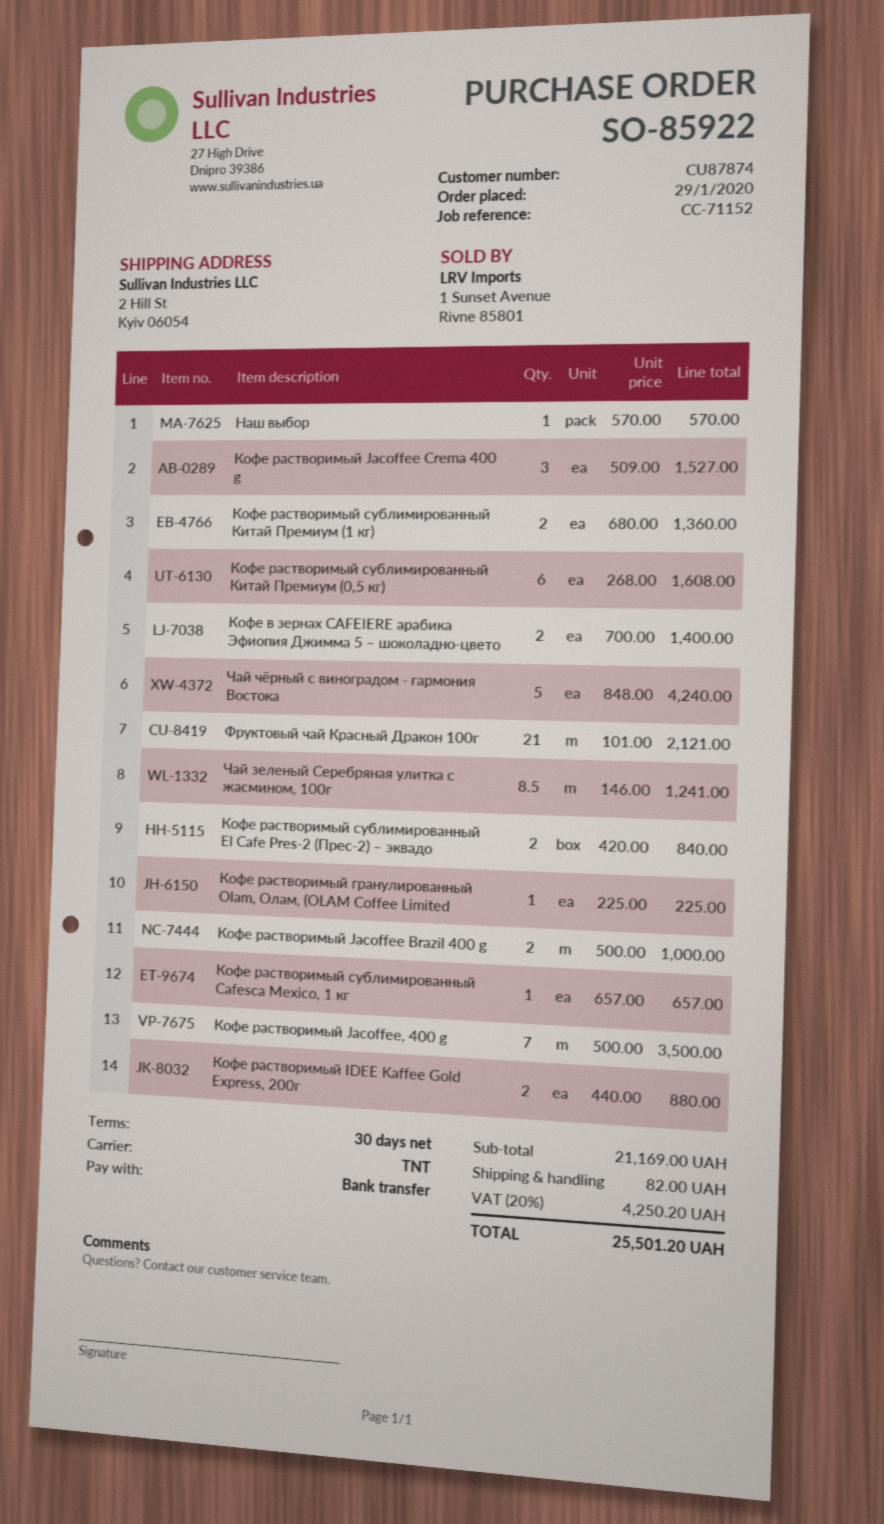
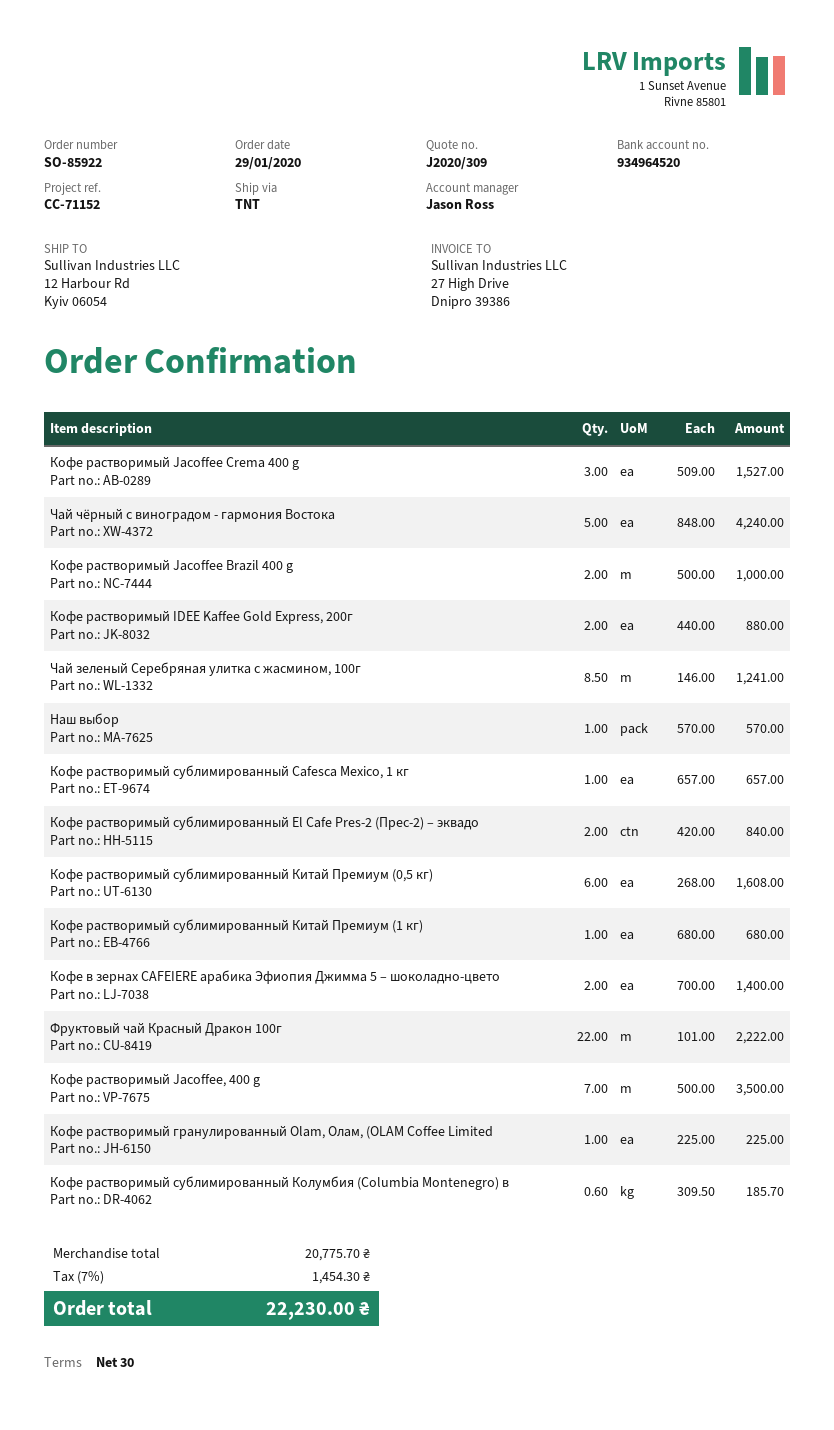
ship to: 2 Hill St, Kyiv 06054 -> 12 Harbour Rd, Kyiv 06054
Кофе растворимый сублимированный Китай Премиум (1 кг): 2 x 680.00 = 1360.00 -> 1 x 680.00 = 680.00
Фруктовый чай Красный Дракон 100г: 21 x 101.00 = 2121.00 -> 22 x 101.00 = 2222.00
Кофе растворимый сублимированный Колумбия (Columbia Montenegro) в: none -> 0.6 x 309.50 = 185.70
subtotal: 21169.00 -> 20775.70
shipping: 82.00 -> none
tax: 20% = 4250.20 -> 7% = 1454.30
total: 25501.20 -> 22230.00

